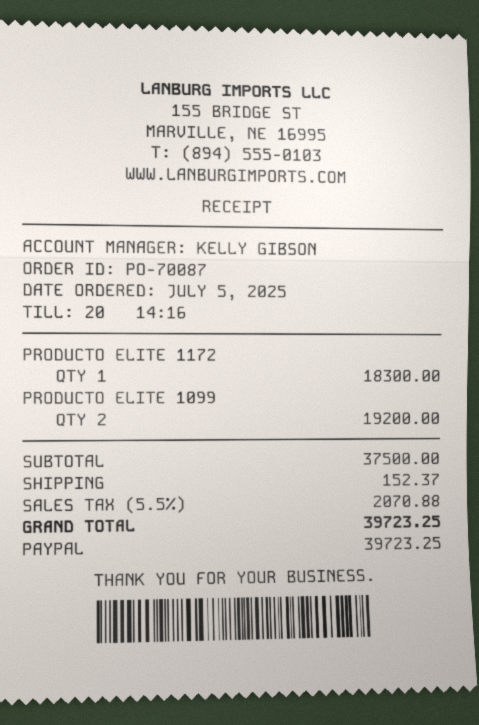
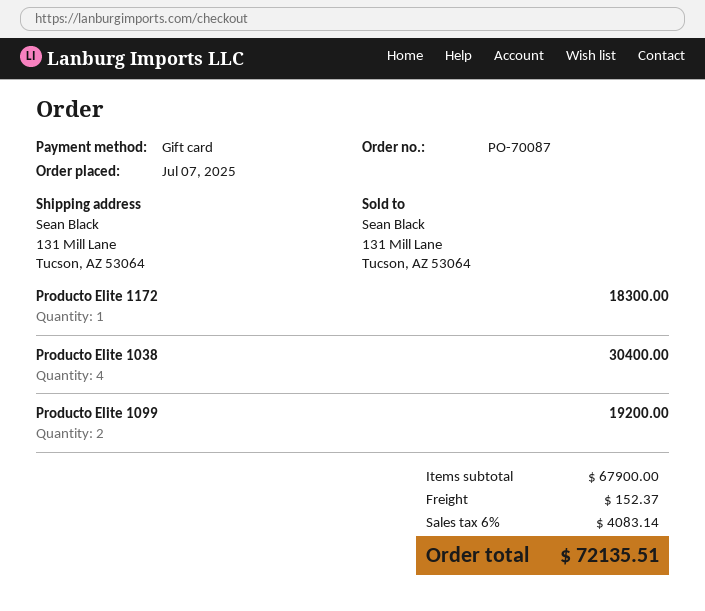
order date: 2025-07-05 -> 2025-07-07
payment method: PayPal -> gift card
Producto Elite 1038: none -> 4 for 30400.00
subtotal: 37500.00 -> 67900.00
tax: 5.5% = 2070.88 -> 6% = 4083.14
total: 39723.25 -> 72135.51

